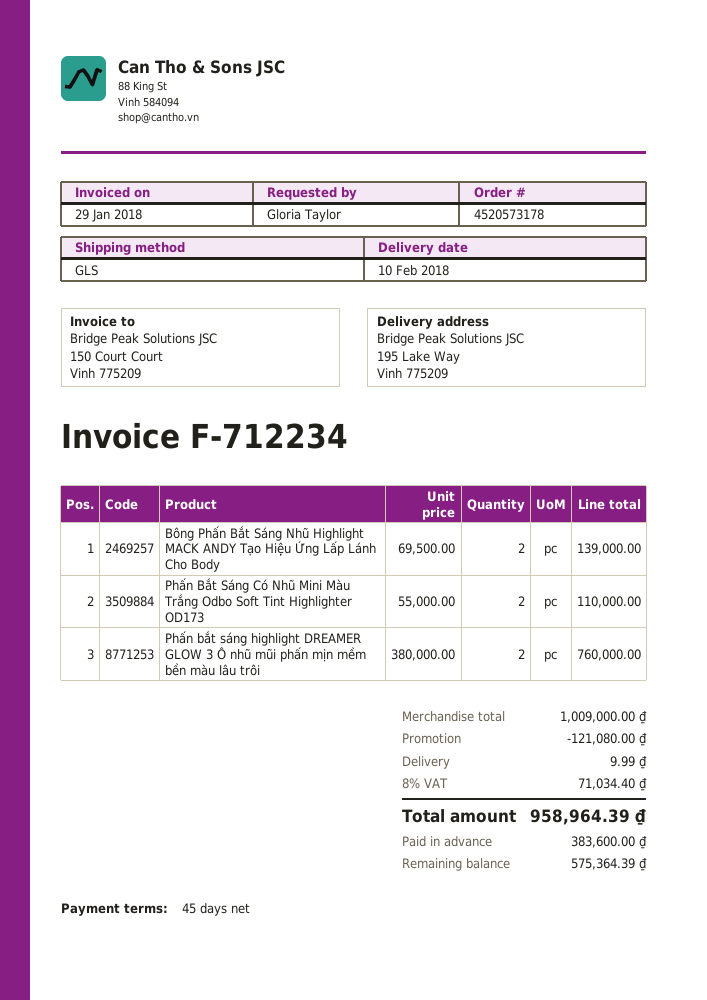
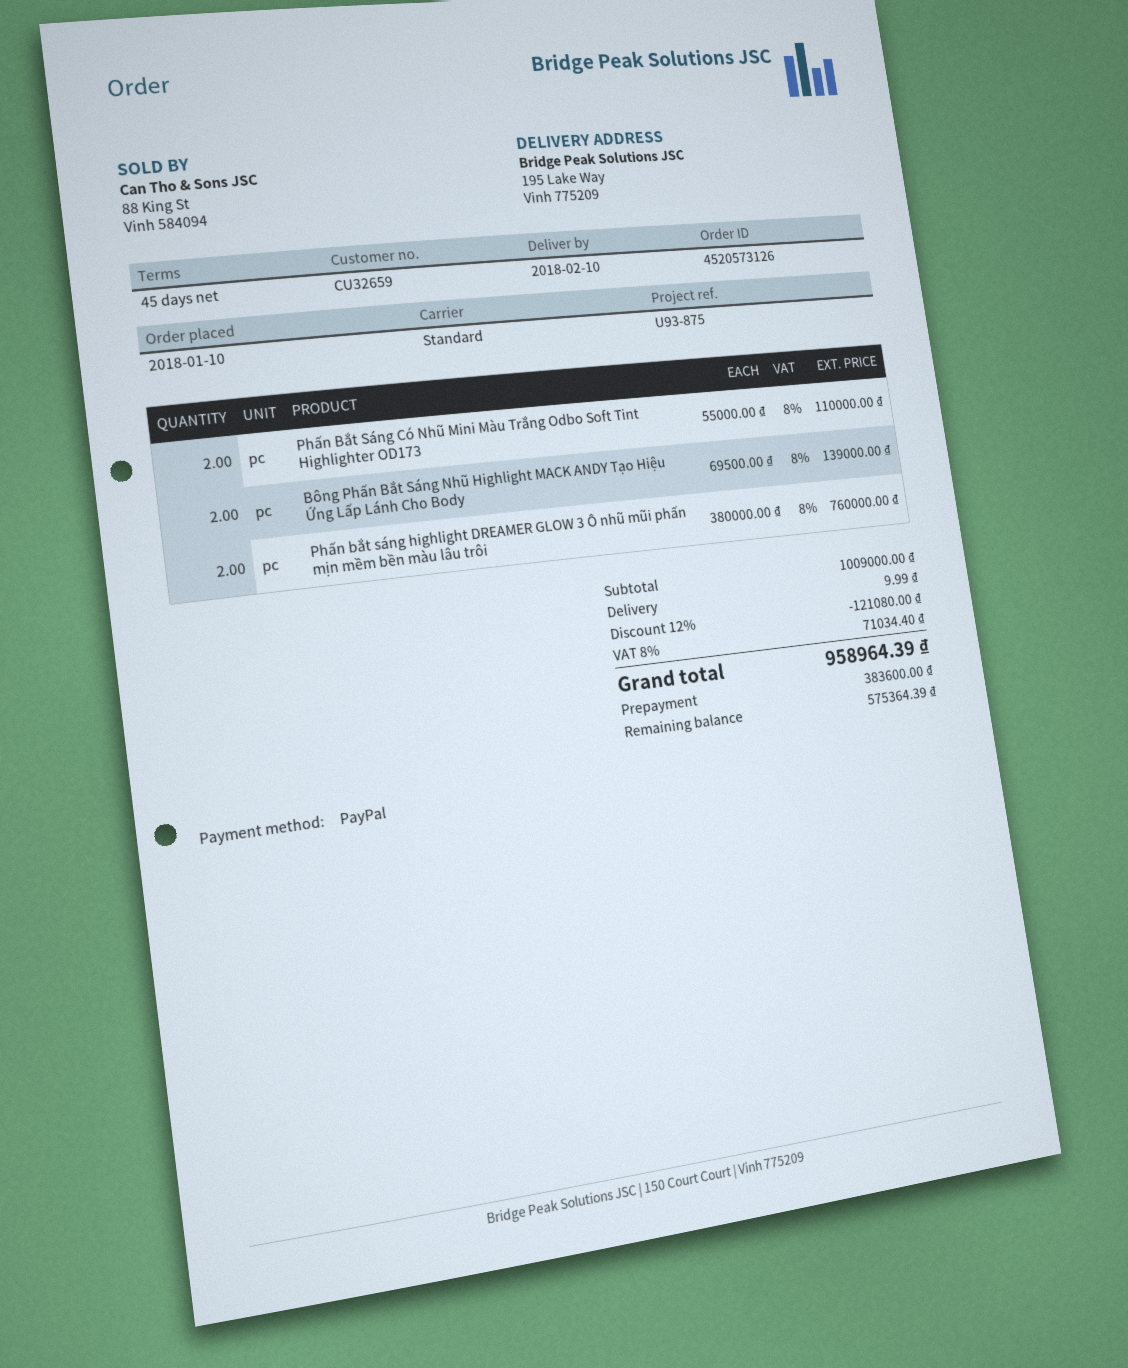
order number: 4520573178 -> 4520573126
shipping method: GLS -> standard

